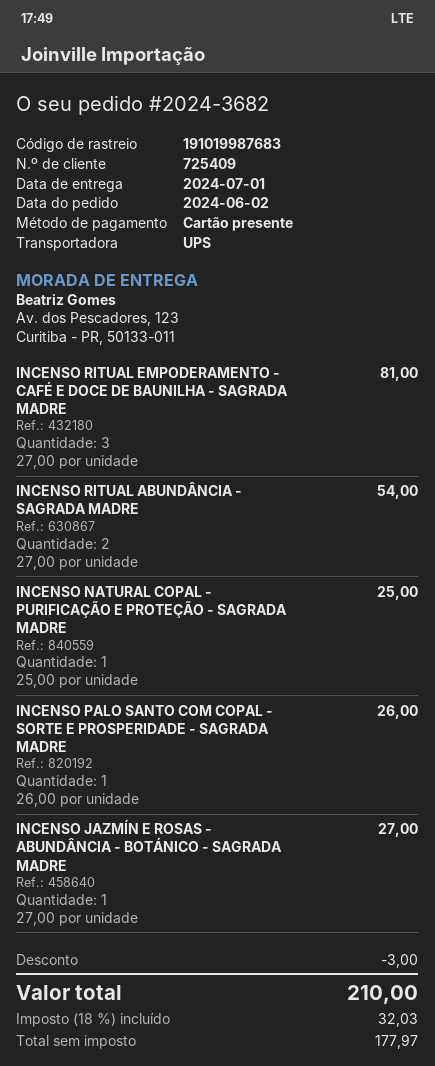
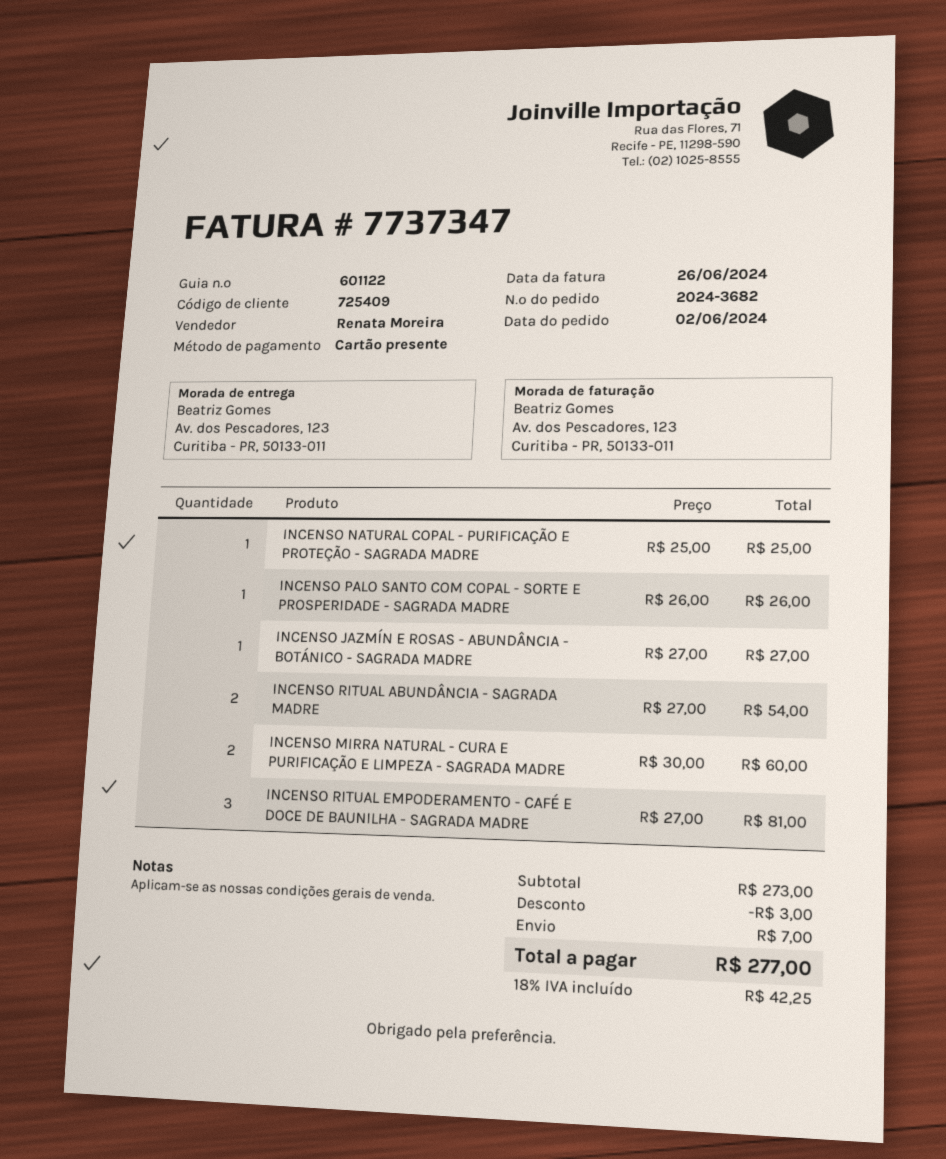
INCENSO MIRRA NATURAL - CURA E PURIFICAÇÃO E LIMPEZA - SAGRADA MADRE: none -> 2 x 30.00 = 60.00
shipping: none -> 7.00
tax: 18% = 32.03 -> 18% = 42.25
total: 210.00 -> 277.00

